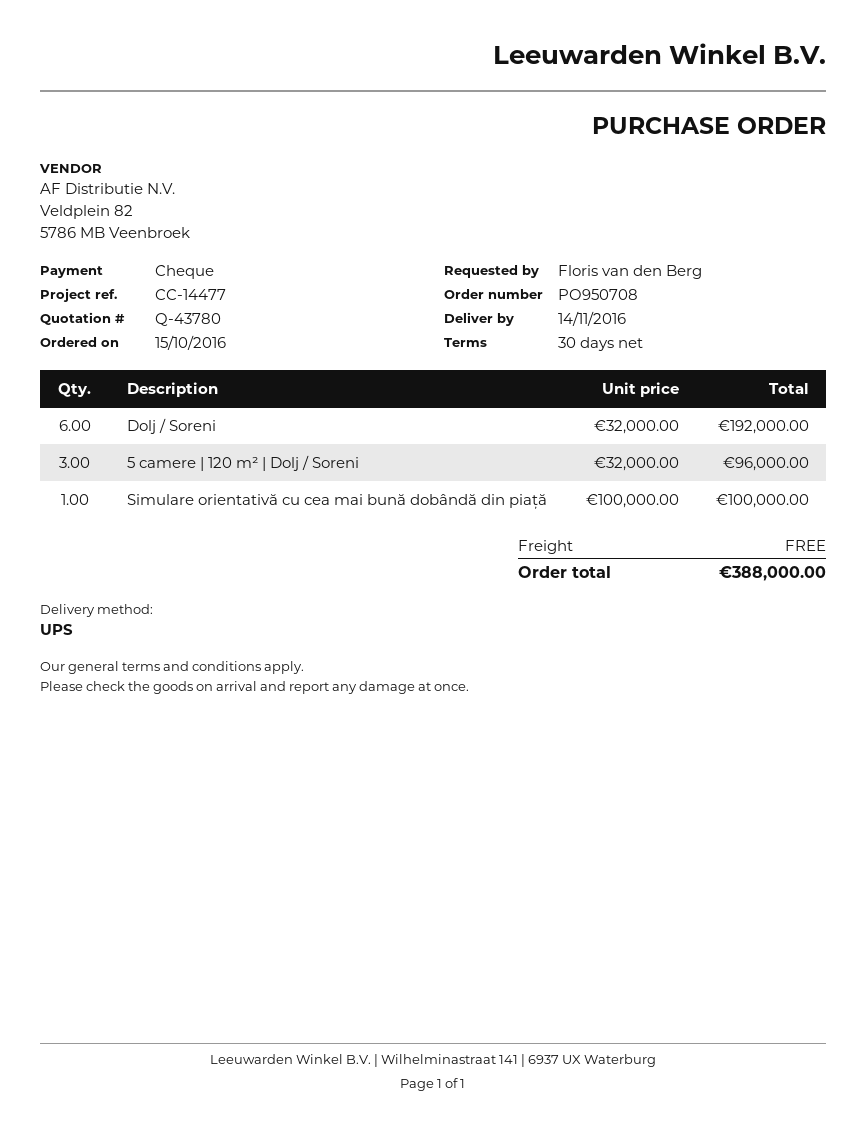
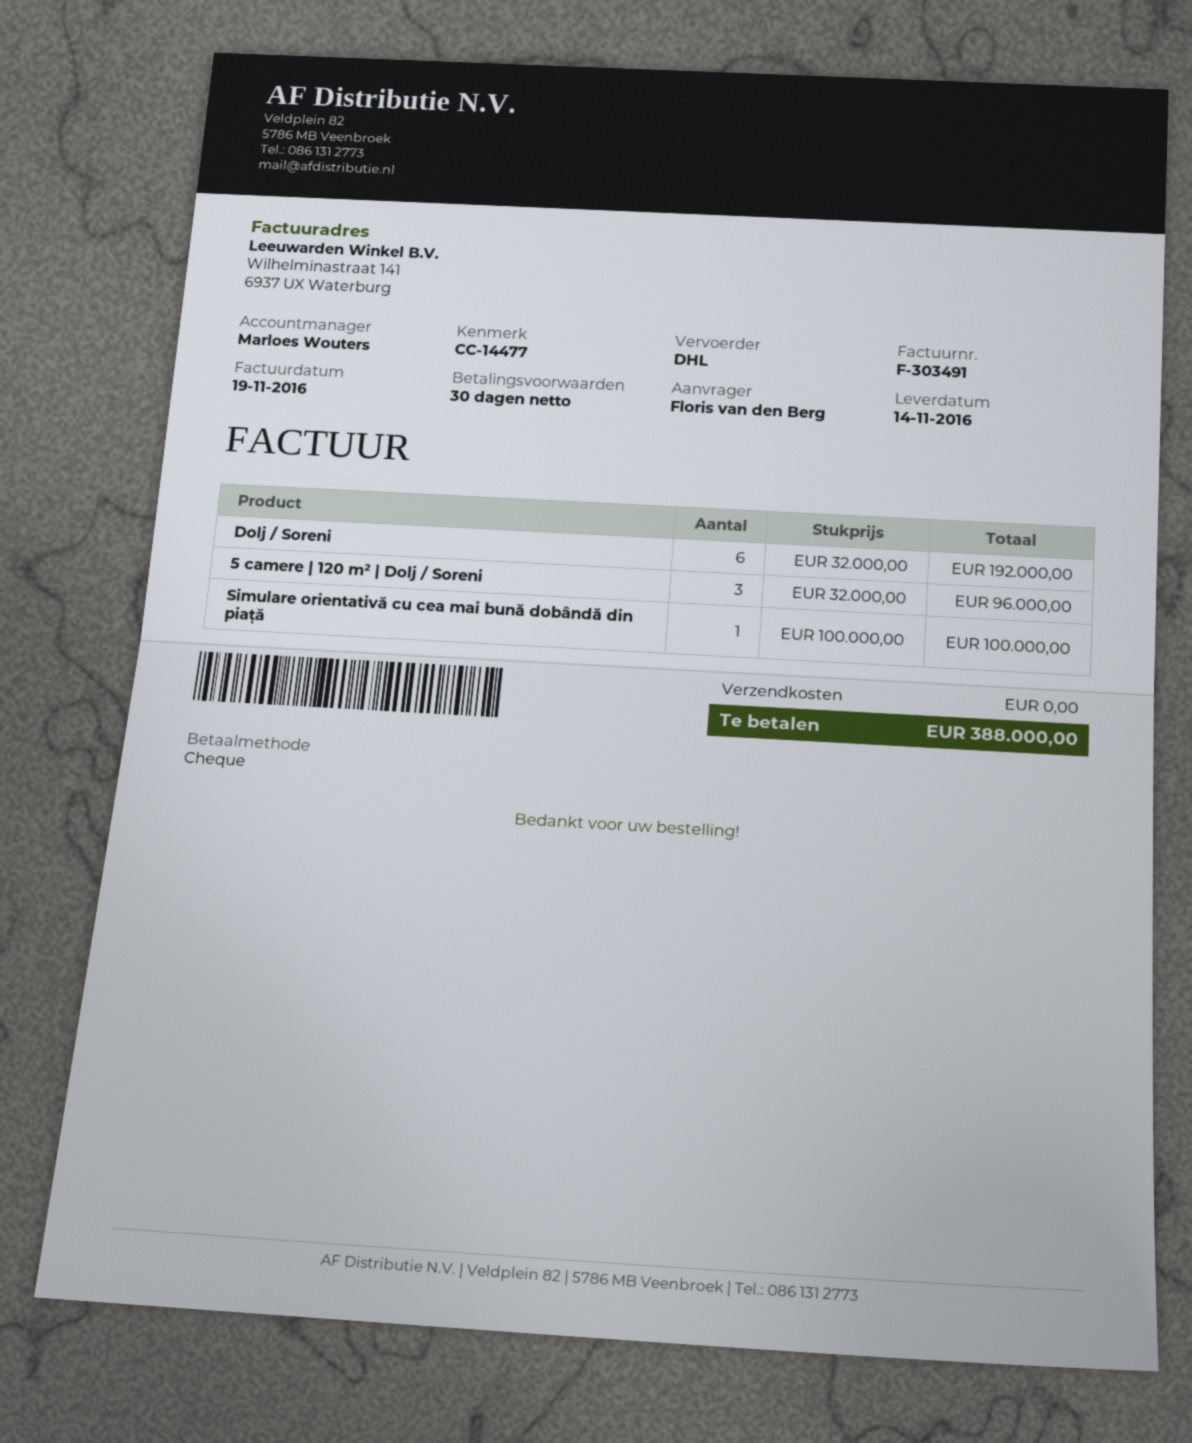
shipping method: UPS -> DHL

